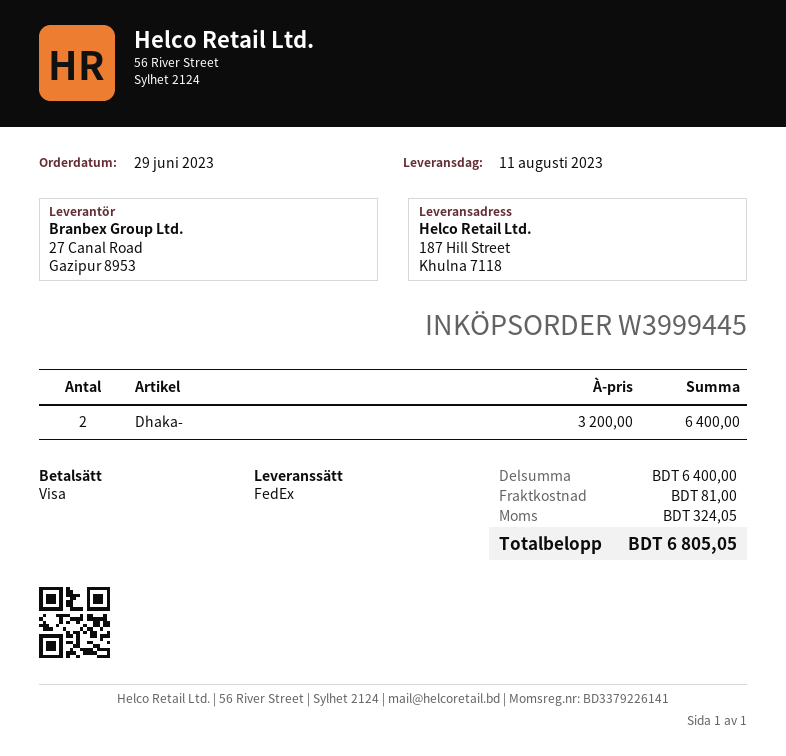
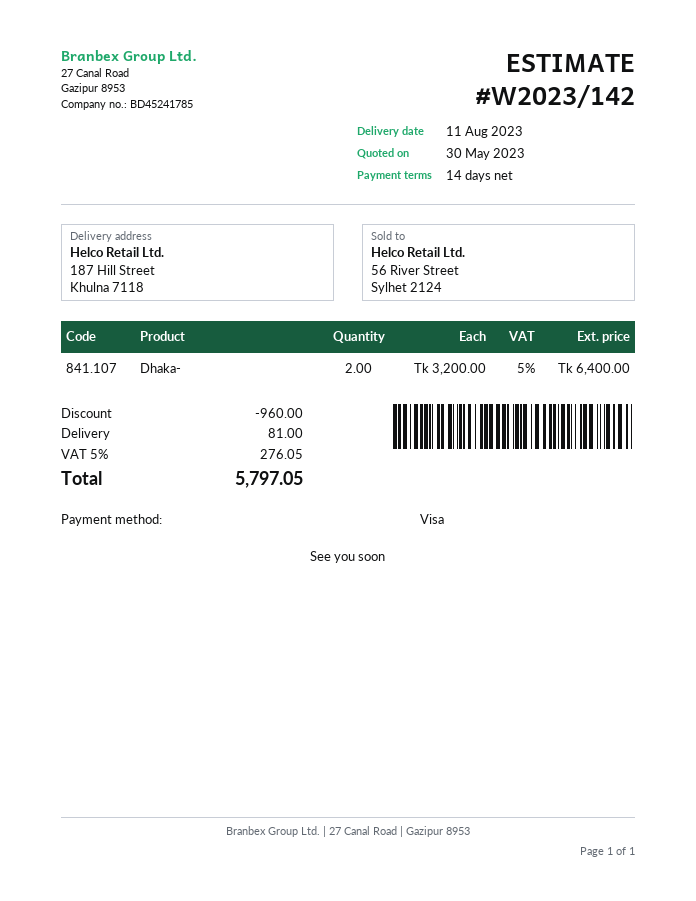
discount: none -> 960.00
tax: 324.05 -> 276.05
total: 6805.05 -> 5797.05

